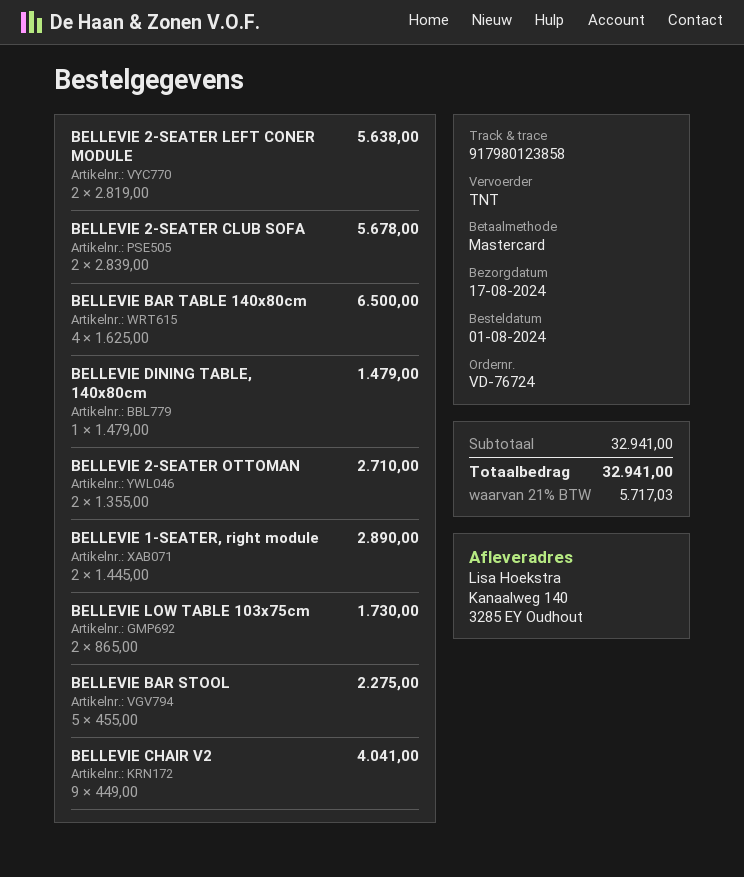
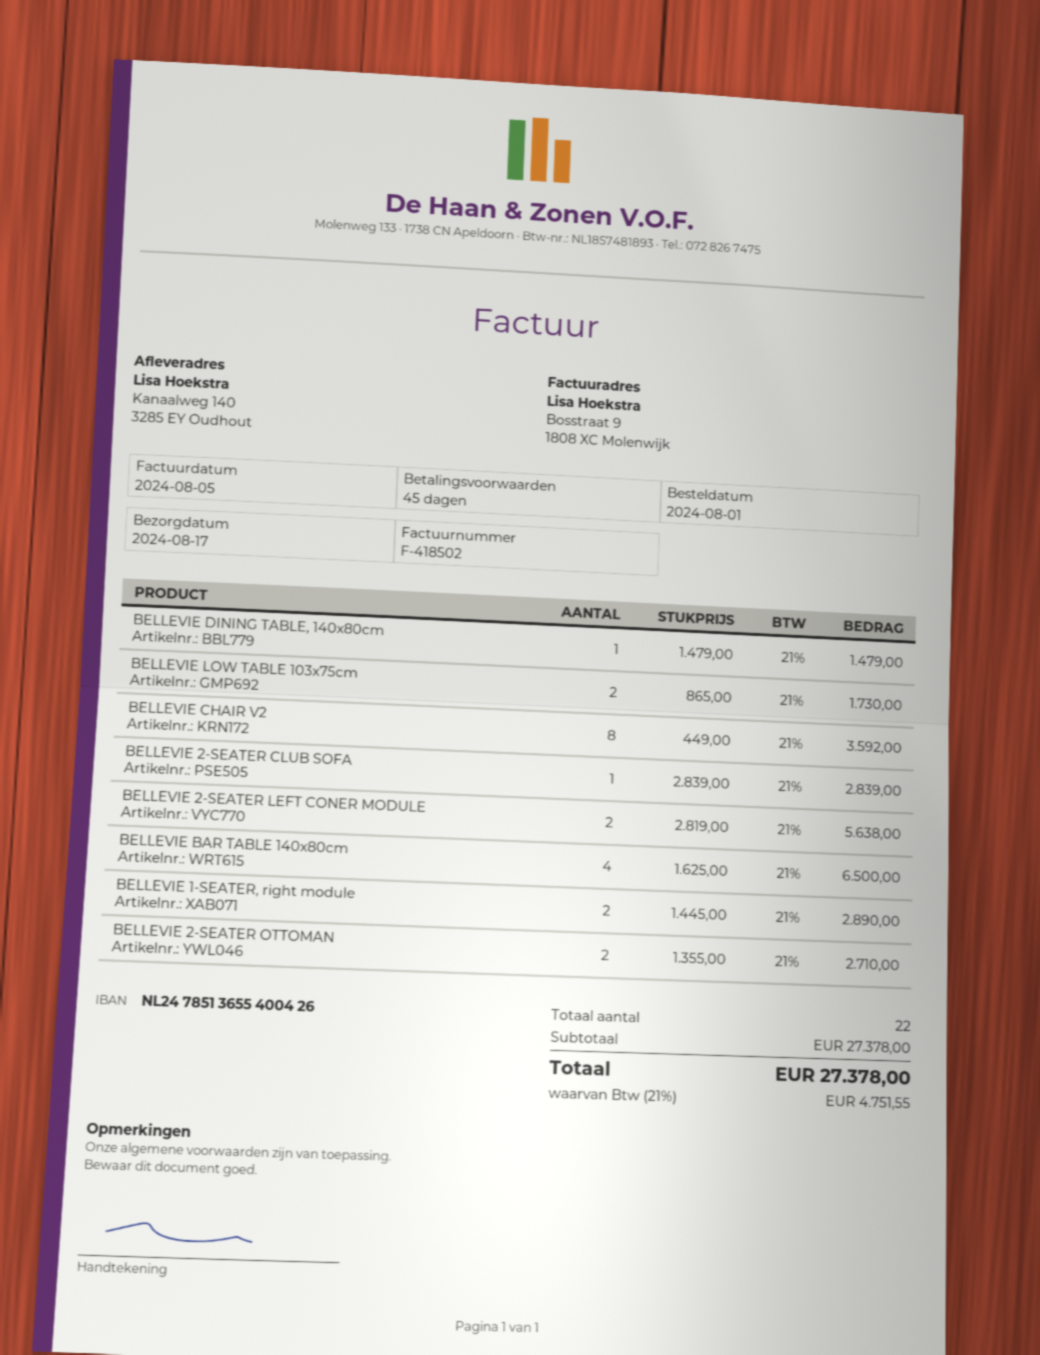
BELLEVIE 2-SEATER CLUB SOFA: 2 x 2839.00 = 5678.00 -> 1 x 2839.00 = 2839.00
BELLEVIE BAR STOOL: 5 x 455.00 = 2275.00 -> none
BELLEVIE CHAIR V2: 9 x 449.00 = 4041.00 -> 8 x 449.00 = 3592.00
subtotal: 32941.00 -> 27378.00
tax: 21% = 5717.03 -> 21% = 4751.55
total: 32941.00 -> 27378.00

